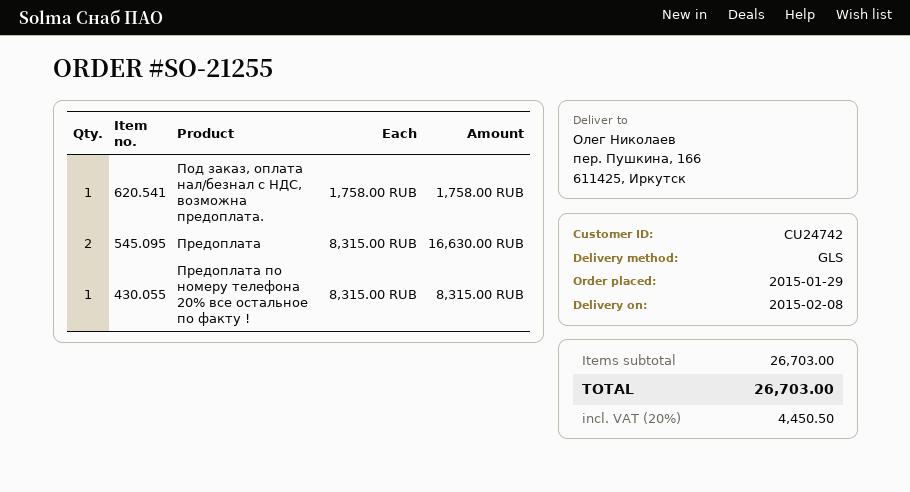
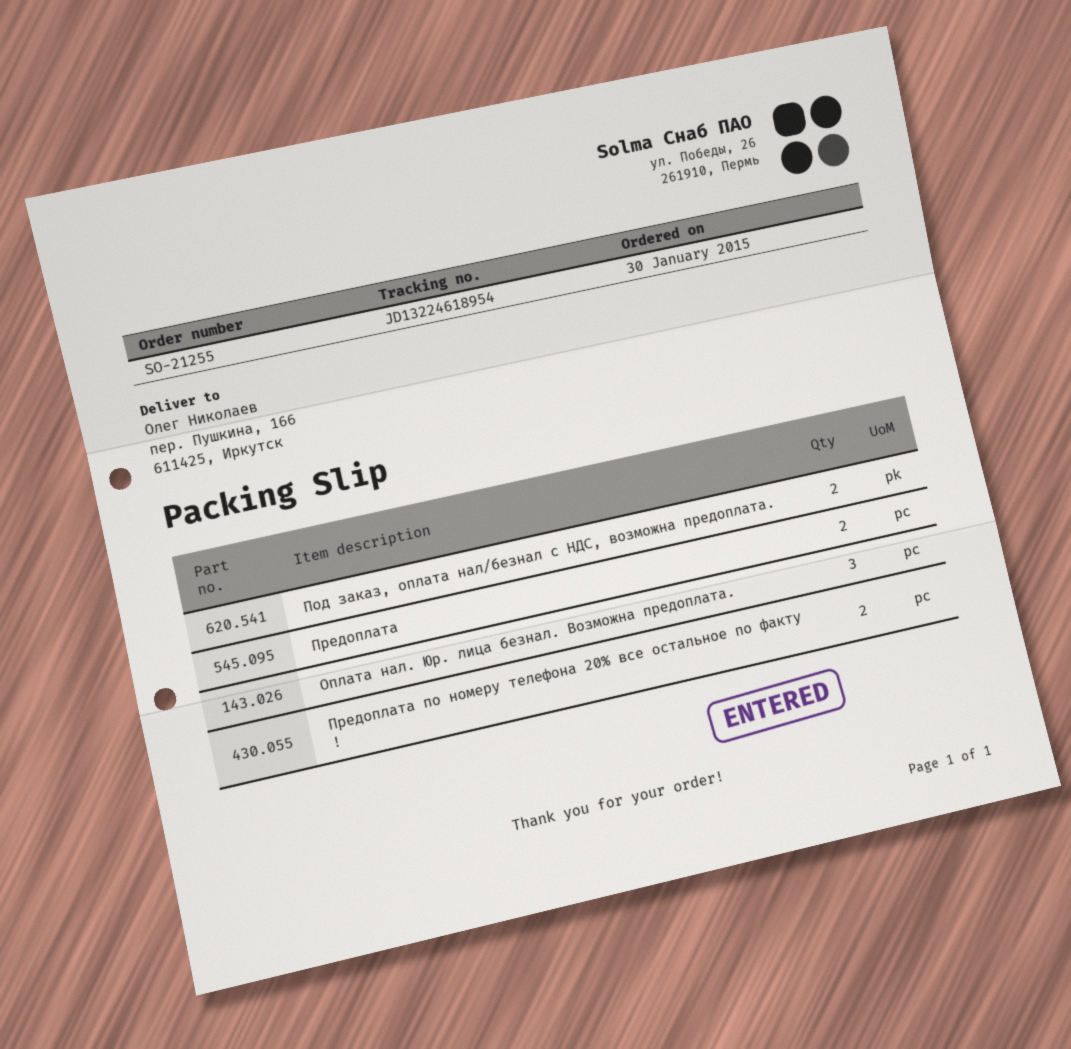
order date: 2015-01-29 -> 2015-01-30
Под заказ, оплата нал/безнал с НДС, возможна предоплата.: 1 -> 2
Предоплата по номеру телефона 20% все остальное по факту !: 1 -> 2
Оплата нал. Юр. лица безнал. Возможна предоплата.: none -> 3

